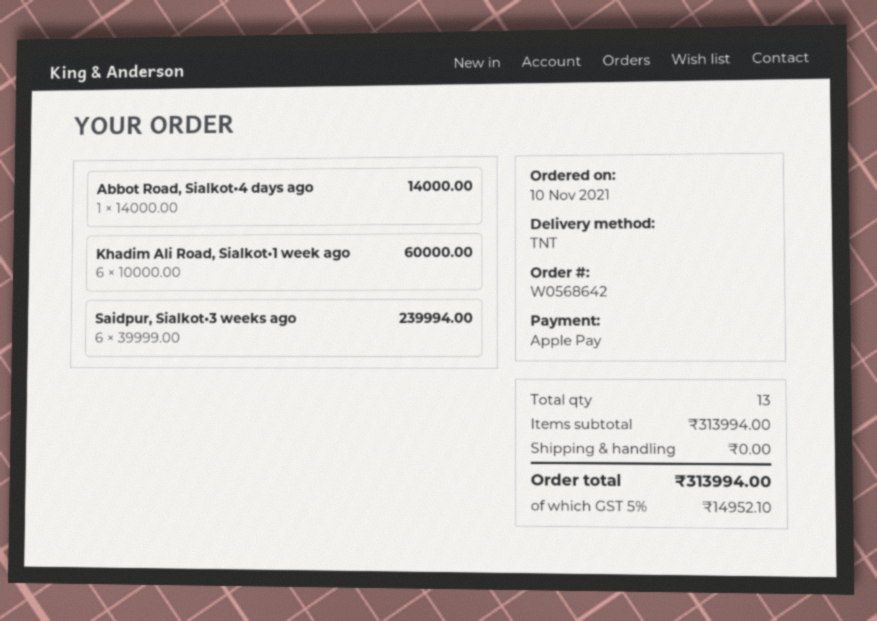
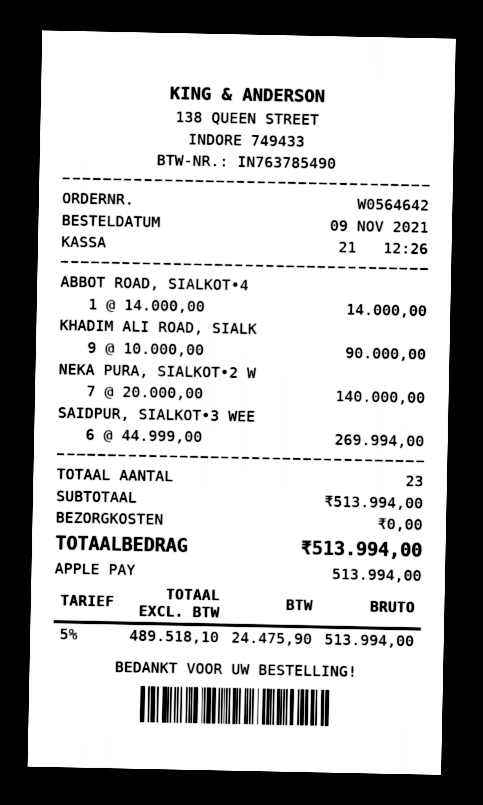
order number: W0568642 -> W0564642
order date: 2021-11-10 -> 2021-11-09
Khadim Ali Road, Sialkot•1 week ago: 6 x 10000.00 = 60000.00 -> 9 x 10000.00 = 90000.00
Saidpur, Sialkot•3 weeks ago: 6 x 39999.00 = 239994.00 -> 6 x 44999.00 = 269994.00
NEKA PURA, SIALKOT•2 W: none -> 7 x 20000.00 = 140000.00
total quantity: 13 -> 23
subtotal: 313994.00 -> 513994.00
tax: 5% = 14952.10 -> 5% = 24475.90
total: 313994.00 -> 513994.00

